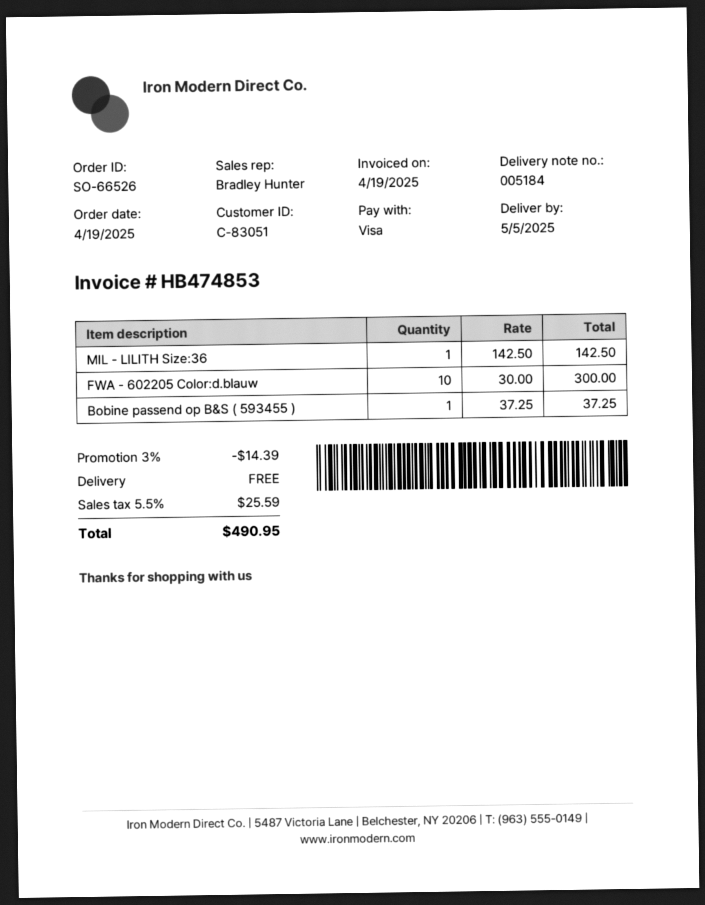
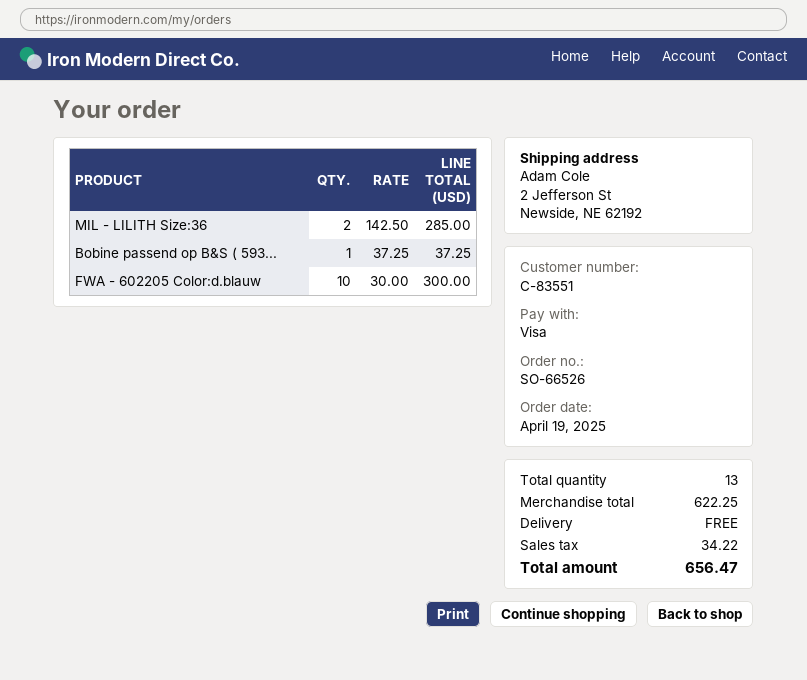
customer number: C-83051 -> C-83551
MIL - LILITH Size:36: 1 x 142.50 = 142.50 -> 2 x 142.50 = 285.00
discount: 3% = 14.39 -> none
tax: 25.59 -> 34.22
total: 490.95 -> 656.47

